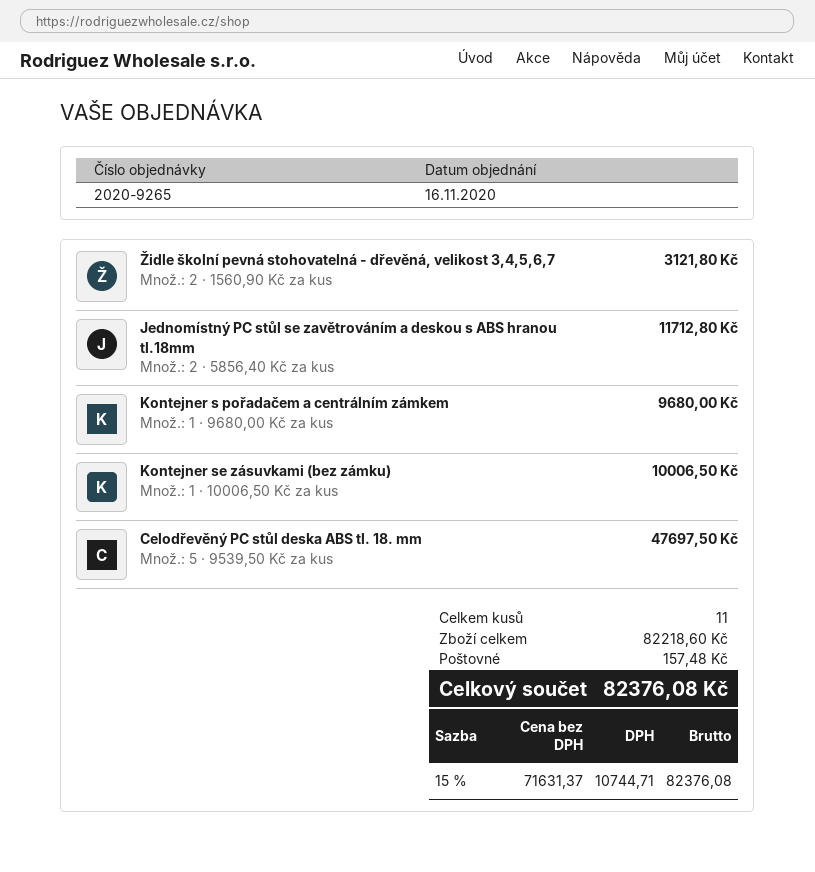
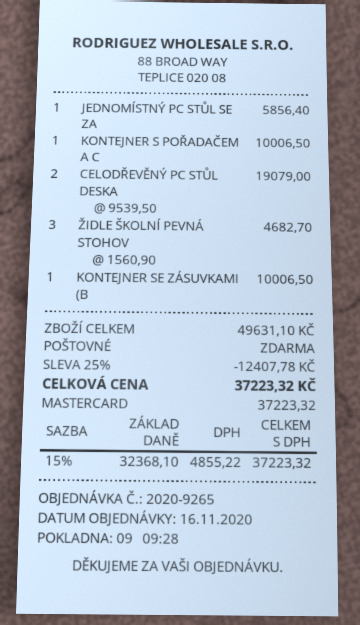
Židle školní pevná stohovatelná - dřevěná, velikost 3,4,5,6,7: 2 x 1560.90 = 3121.80 -> 3 x 1560.90 = 4682.70
Jednomístný PC stůl se zavětrováním a deskou s ABS hranou tl.18mm: 2 x 5856.40 = 11712.80 -> 1 x 5856.40 = 5856.40
Kontejner s pořadačem a centrálním zámkem: 1 x 9680.00 = 9680.00 -> 1 x 10006.50 = 10006.50
Celodřevěný PC stůl deska ABS tl. 18. mm: 5 x 9539.50 = 47697.50 -> 2 x 9539.50 = 19079.00
subtotal: 82218.60 -> 49631.10
discount: none -> 25% = 12407.78
shipping: 157.48 -> 0.00
net: 71631.37 -> 32368.10
tax: 15% = 10744.71 -> 15% = 4855.22
total: 82376.08 -> 37223.32

